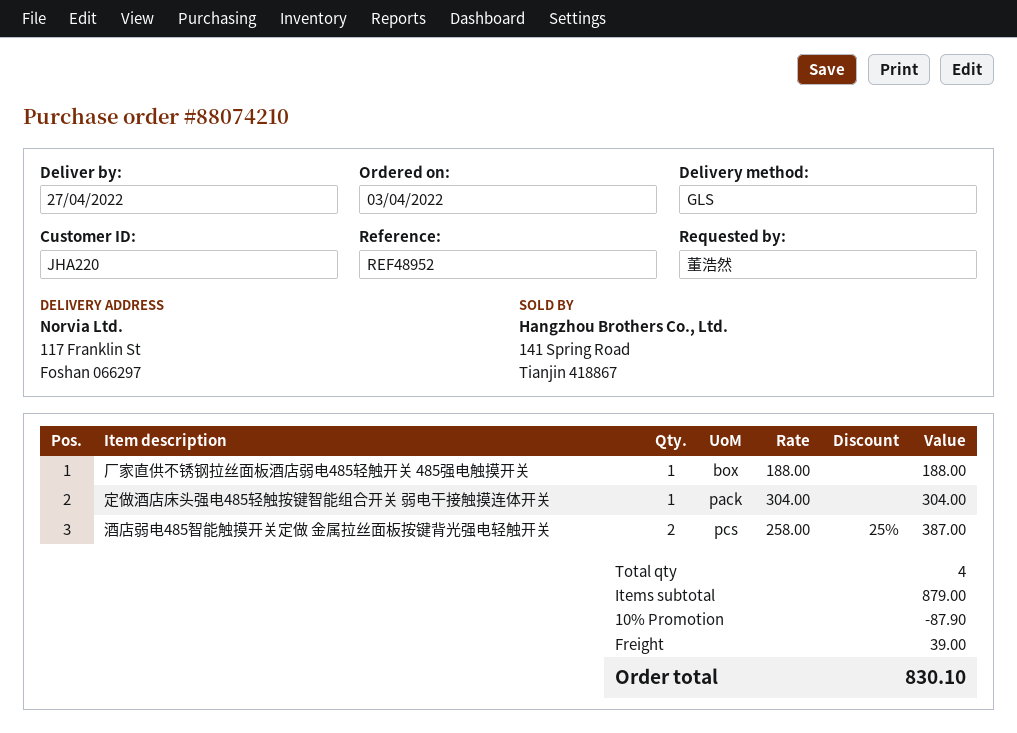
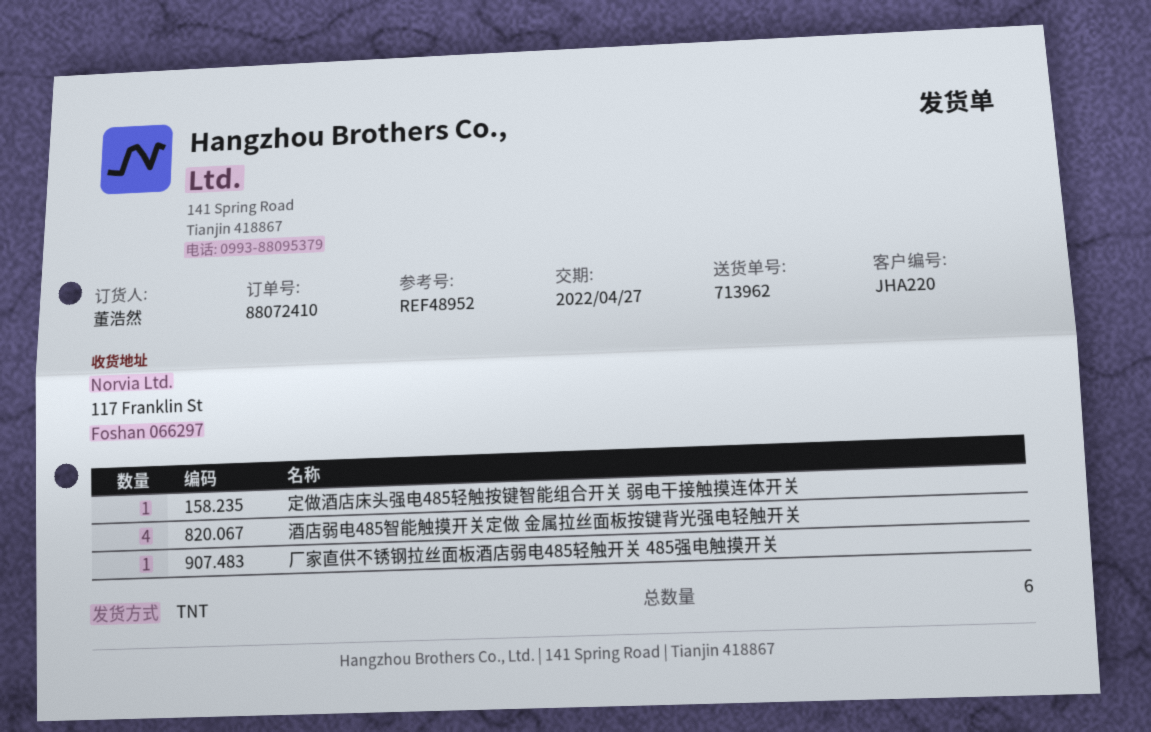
order number: 88074210 -> 88072410
shipping method: GLS -> TNT
酒店弱电485智能触摸开关定做 金属拉丝面板按键背光强电轻触开关: 2 -> 4
total quantity: 4 -> 6

